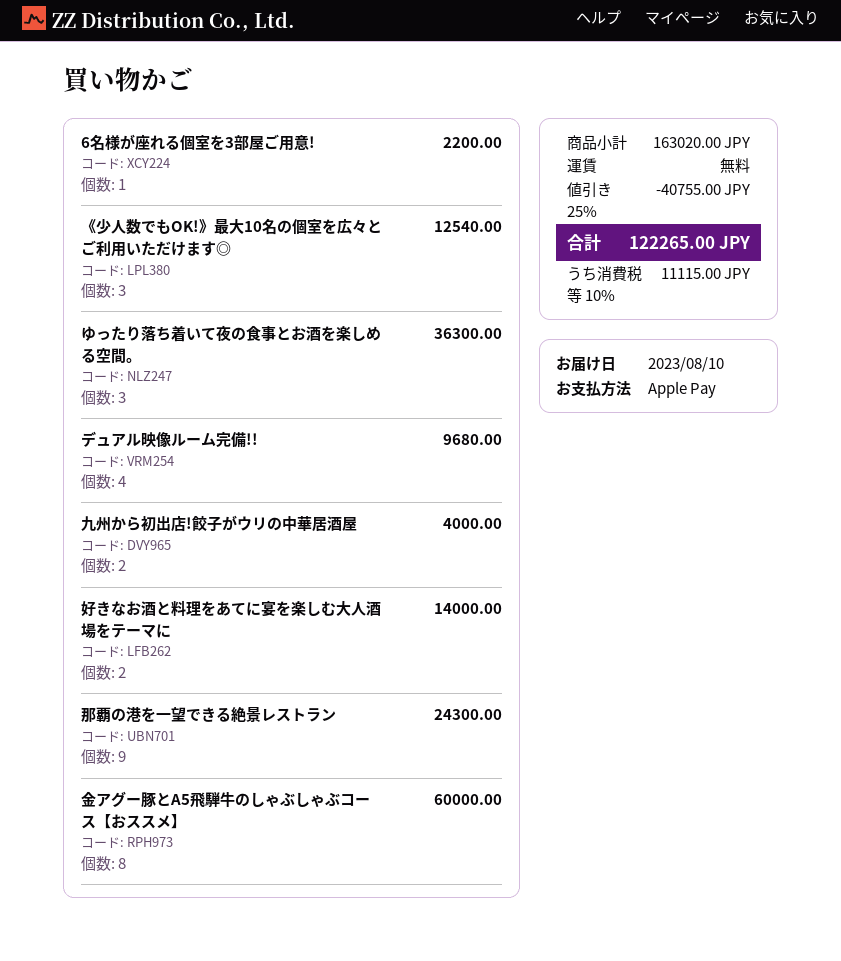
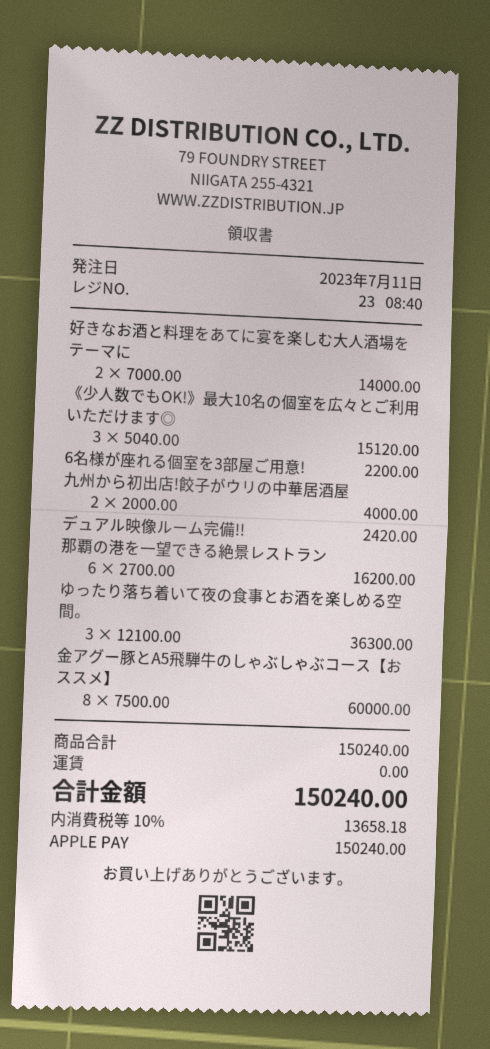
《少人数でもOK!》最大10名の個室を広々とご利用いただけます◎: 3 for 12540.00 -> 3 for 15120.00
デュアル映像ルーム完備!!: 4 for 9680.00 -> 1 for 2420.00
那覇の港を一望できる絶景レストラン: 9 for 24300.00 -> 6 for 16200.00
subtotal: 163020.00 -> 150240.00
discount: 25% = 40755.00 -> none
tax: 10% = 11115.00 -> 10% = 13658.18
total: 122265.00 -> 150240.00

